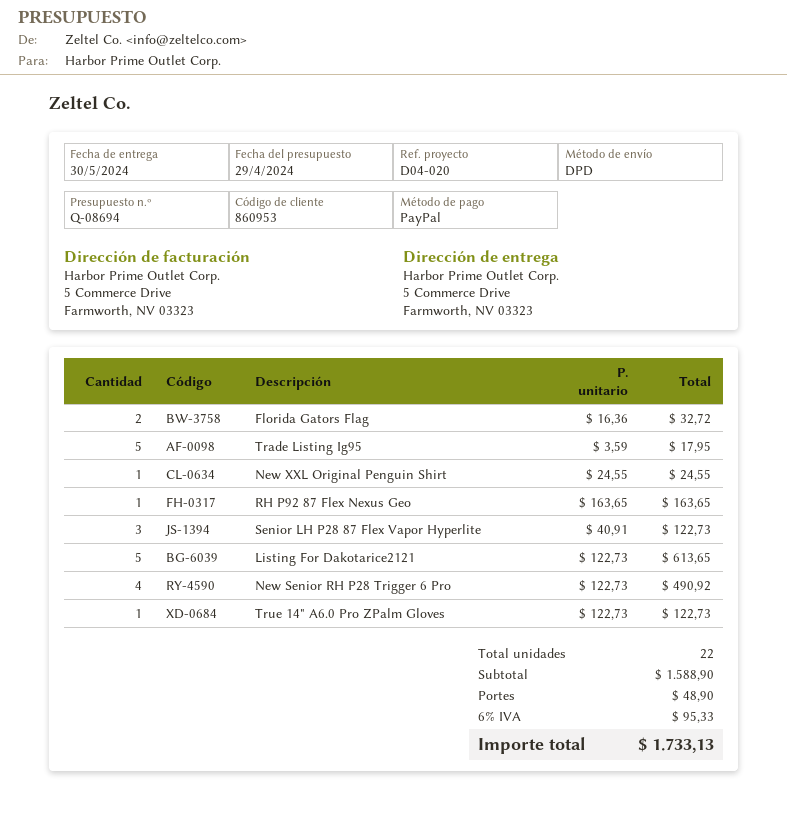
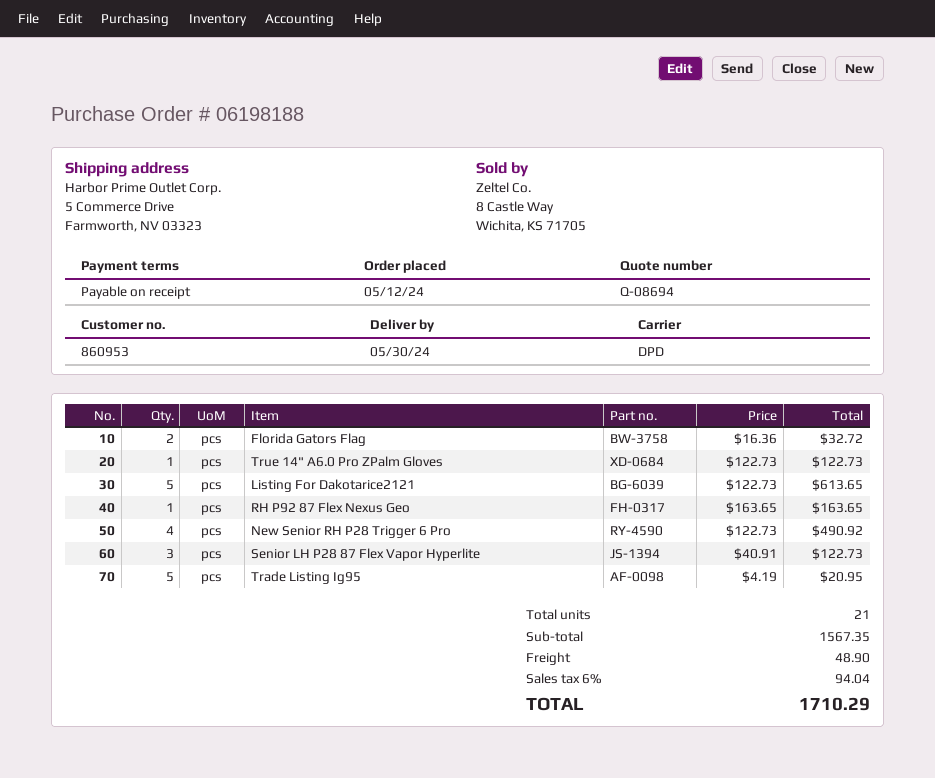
Trade Listing Ig95: 5 x 3.59 = 17.95 -> 5 x 4.19 = 20.95
New XXL Original Penguin Shirt: 1 x 24.55 = 24.55 -> none
total quantity: 22 -> 21
subtotal: 1588.90 -> 1567.35
tax: 6% = 95.33 -> 6% = 94.04
total: 1733.13 -> 1710.29

